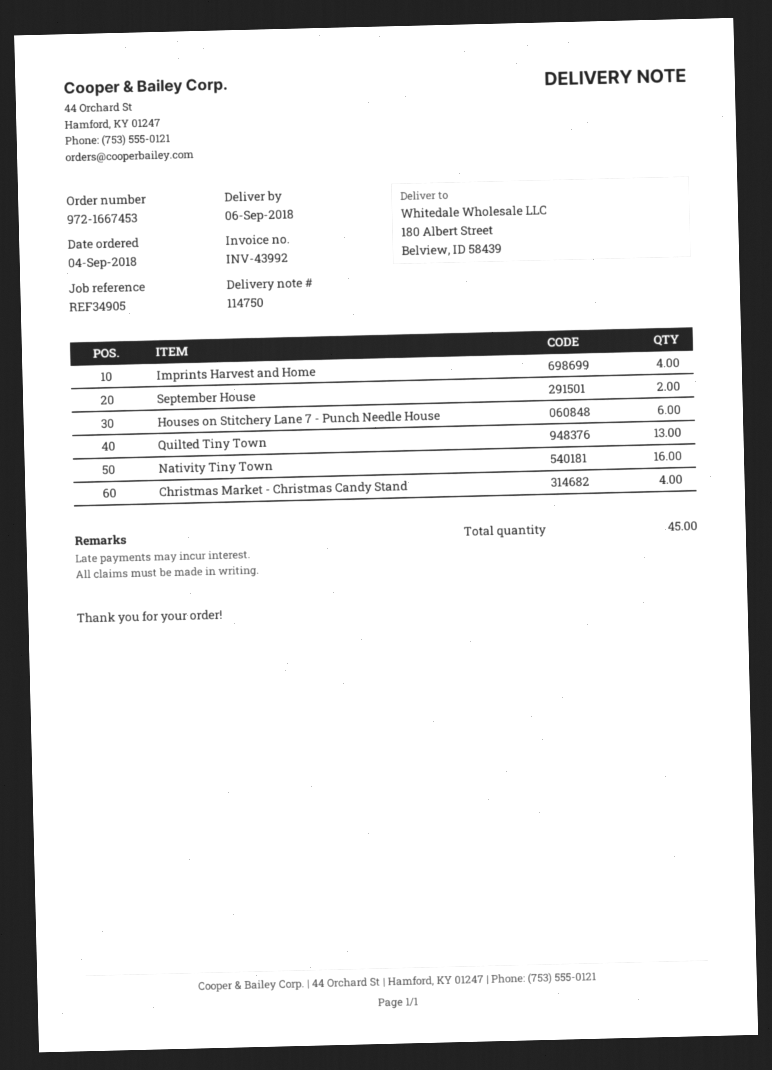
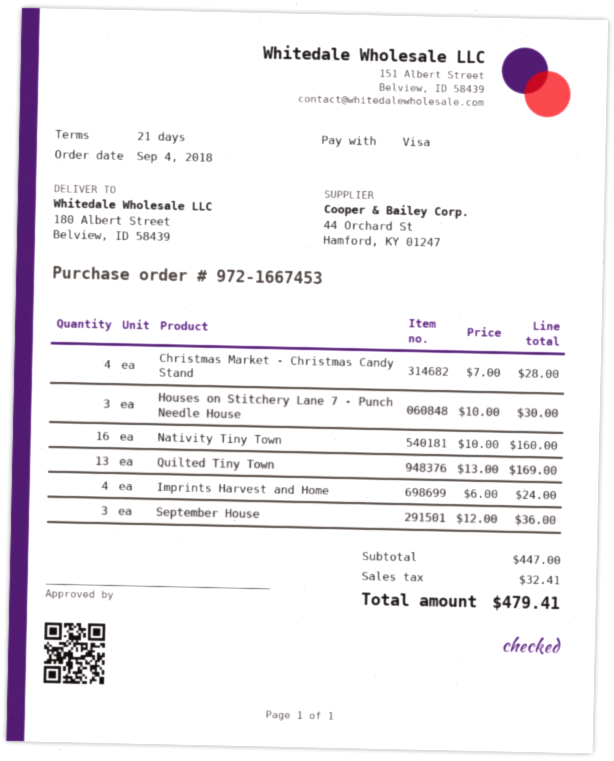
September House: 2 -> 3
Houses on Stitchery Lane 7 - Punch Needle House: 6 -> 3

